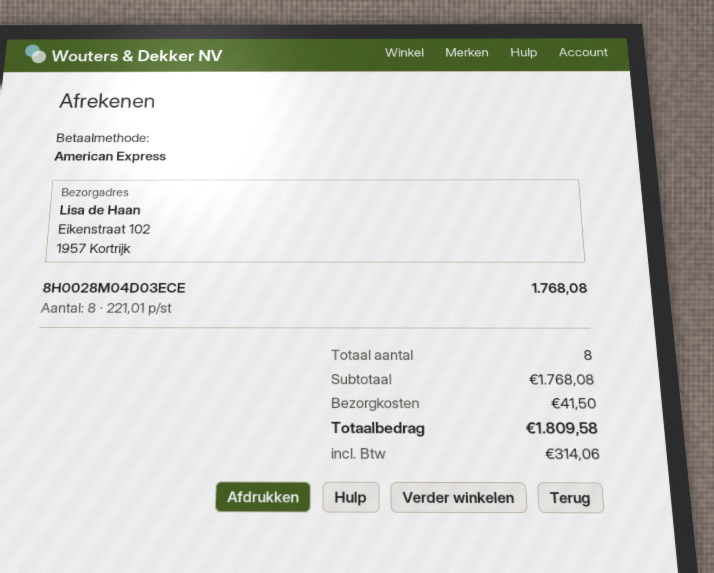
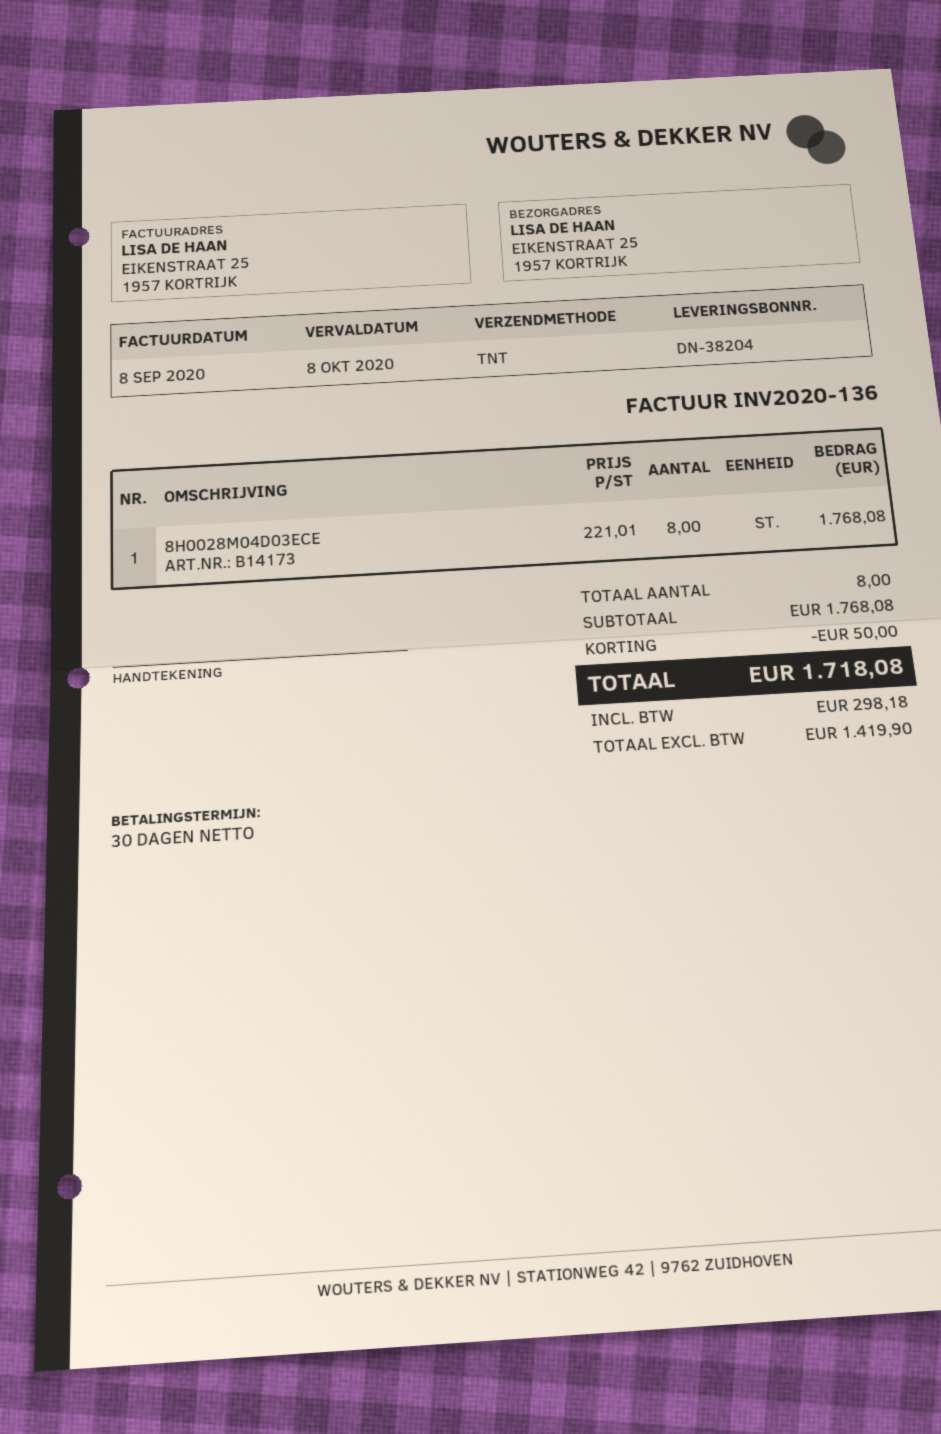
ship to: Eikenstraat 102, 1957 Kortrijk -> EIKENSTRAAT 25, 1957 KORTRIJK
discount: none -> 50.00
shipping: 41.50 -> none
tax: 314.06 -> 298.18
total: 1809.58 -> 1718.08

